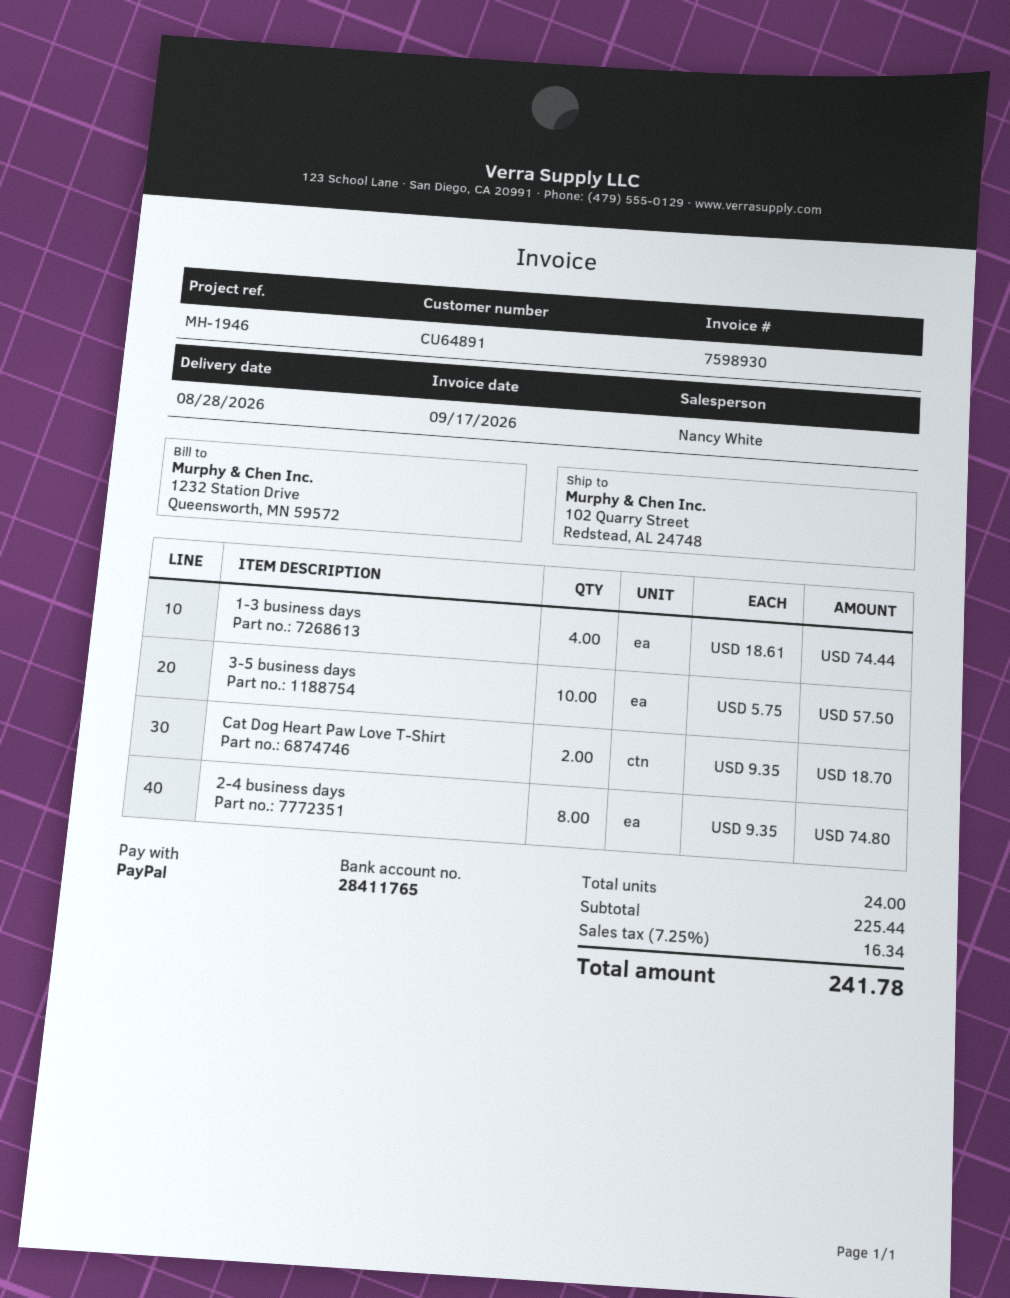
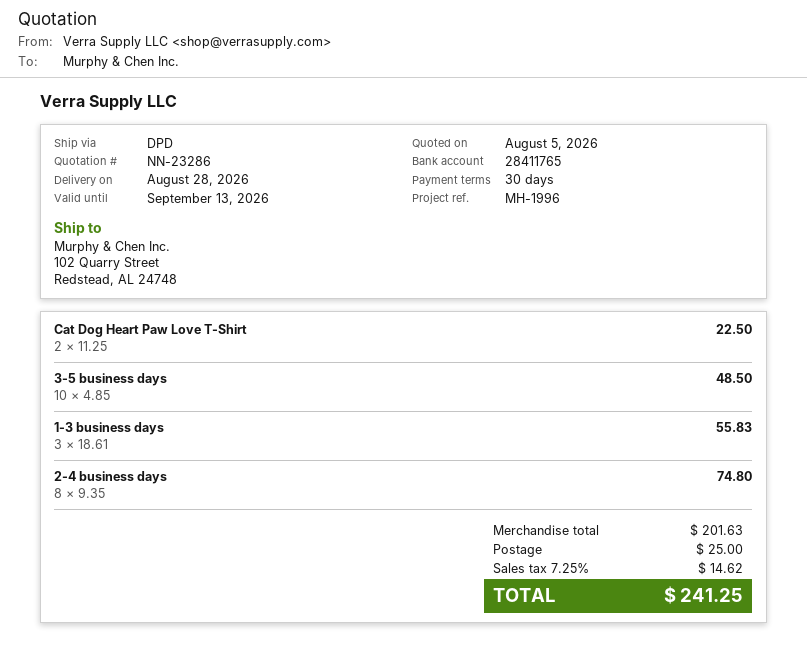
reference: MH-1946 -> MH-1996
1-3 business days: 4 x 18.61 = 74.44 -> 3 x 18.61 = 55.83
3-5 business days: 10 x 5.75 = 57.50 -> 10 x 4.85 = 48.50
Cat Dog Heart Paw Love T-Shirt: 2 x 9.35 = 18.70 -> 2 x 11.25 = 22.50
subtotal: 225.44 -> 201.63
shipping: none -> 25.00
tax: 7.25% = 16.34 -> 7.25% = 14.62
total: 241.78 -> 241.25

